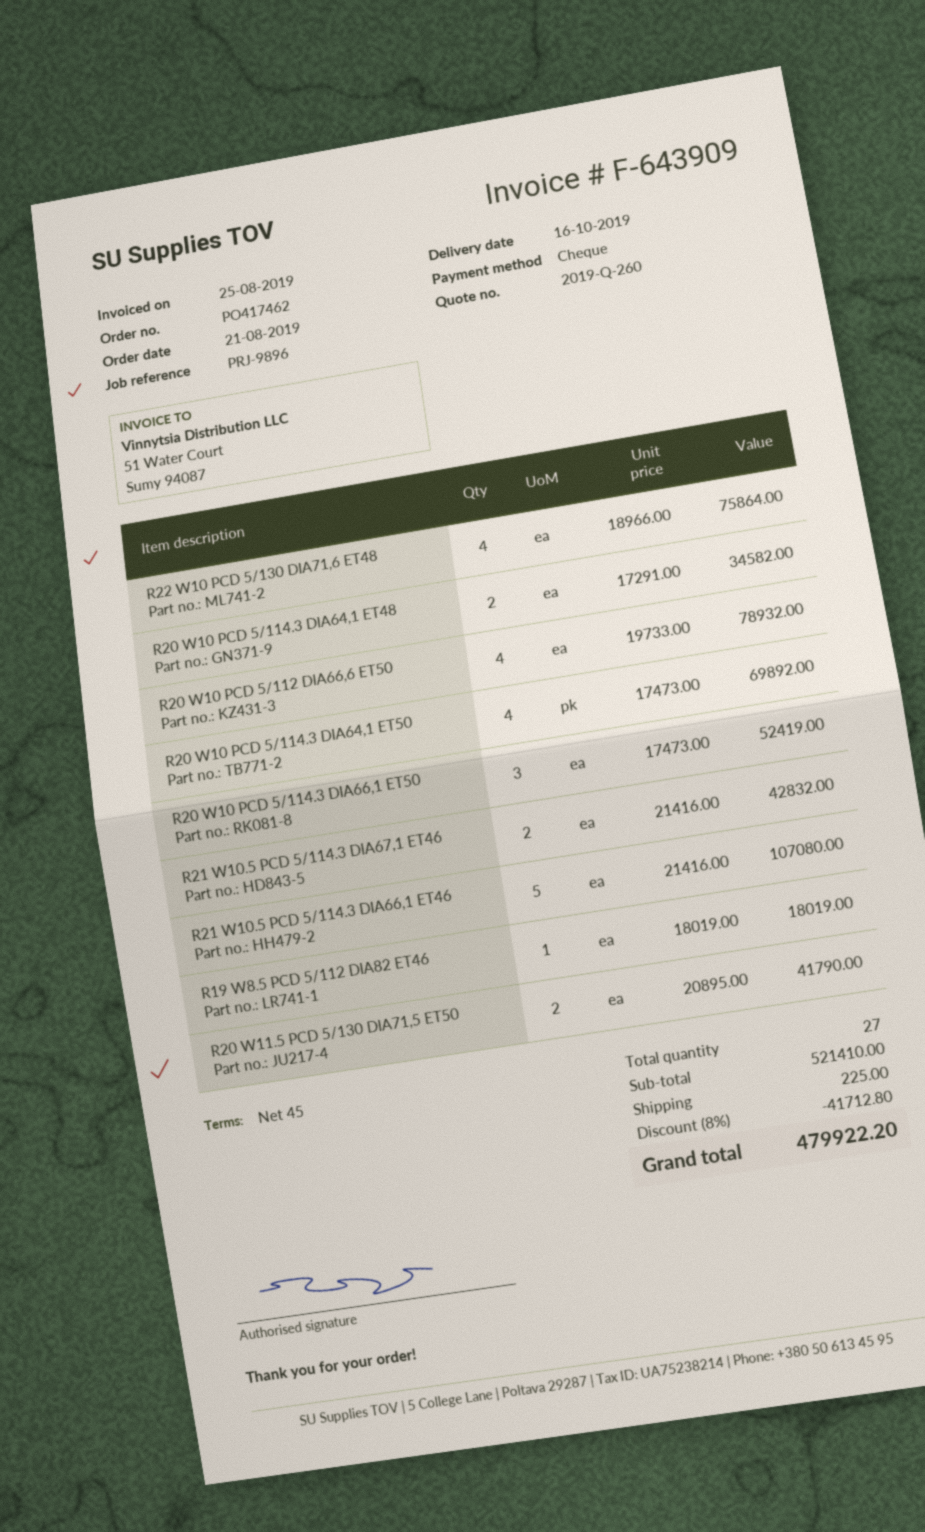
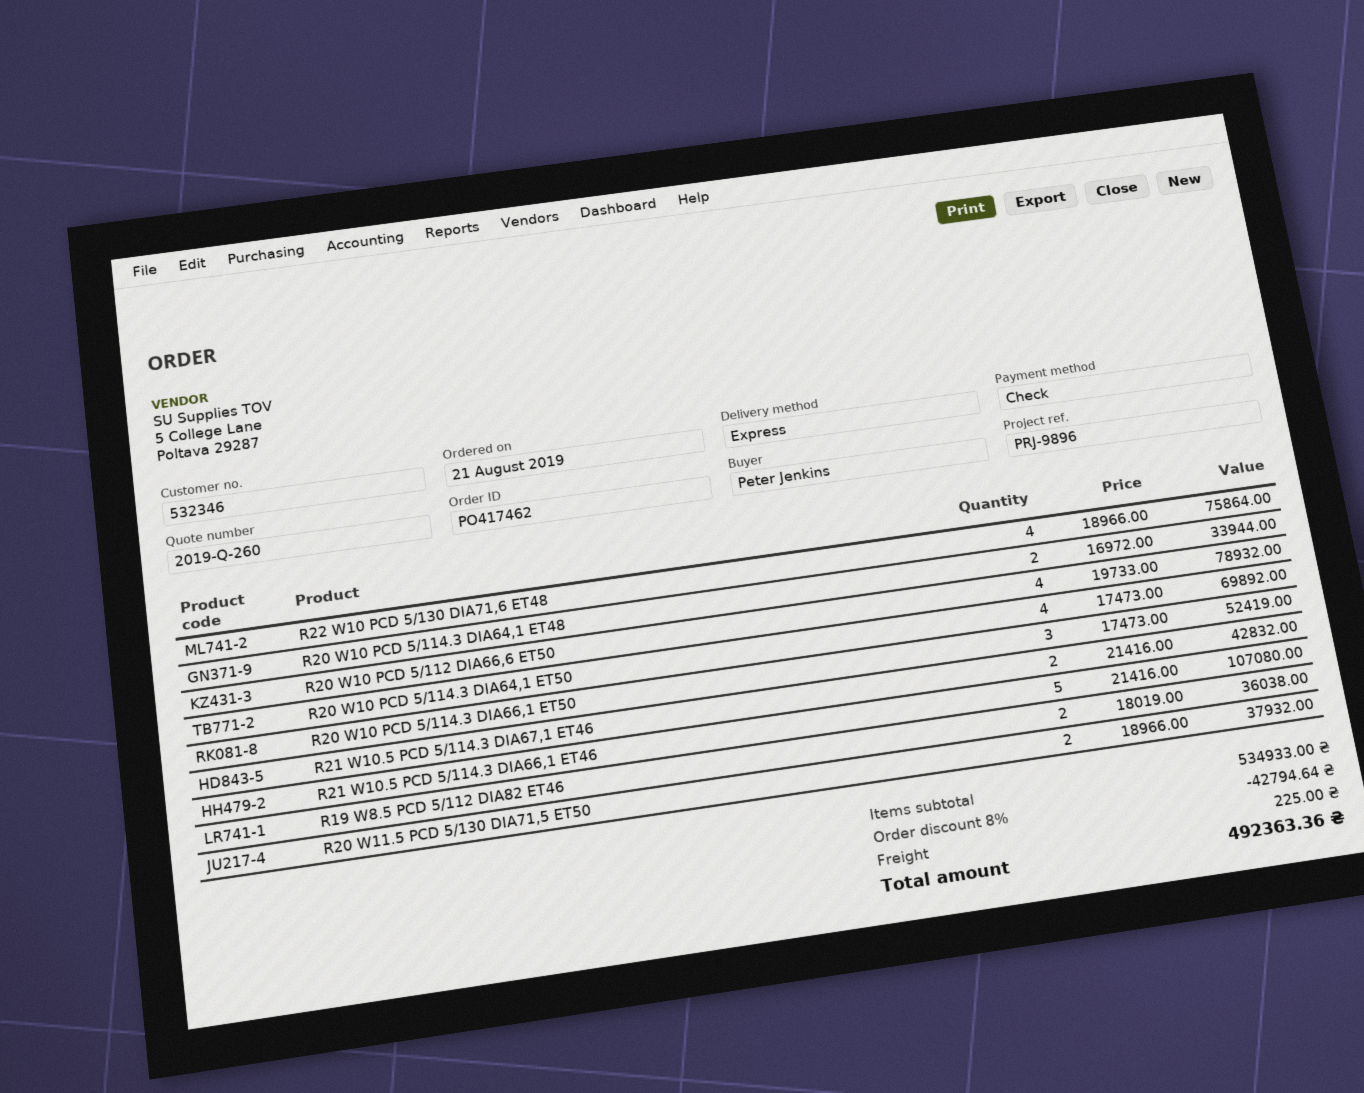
R20 W10 PCD 5/114.3 DIA64,1 ET48: 2 x 17291.00 = 34582.00 -> 2 x 16972.00 = 33944.00
R19 W8.5 PCD 5/112 DIA82 ET46: 1 x 18019.00 = 18019.00 -> 2 x 18019.00 = 36038.00
R20 W11.5 PCD 5/130 DIA71,5 ET50: 2 x 20895.00 = 41790.00 -> 2 x 18966.00 = 37932.00
subtotal: 521410.00 -> 534933.00
discount: 8% = 41712.80 -> 8% = 42794.64
total: 479922.20 -> 492363.36

